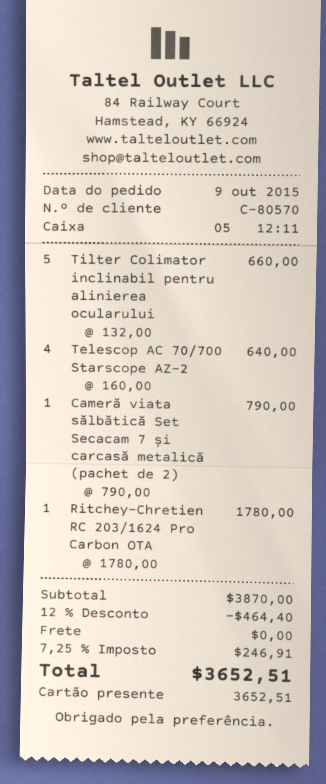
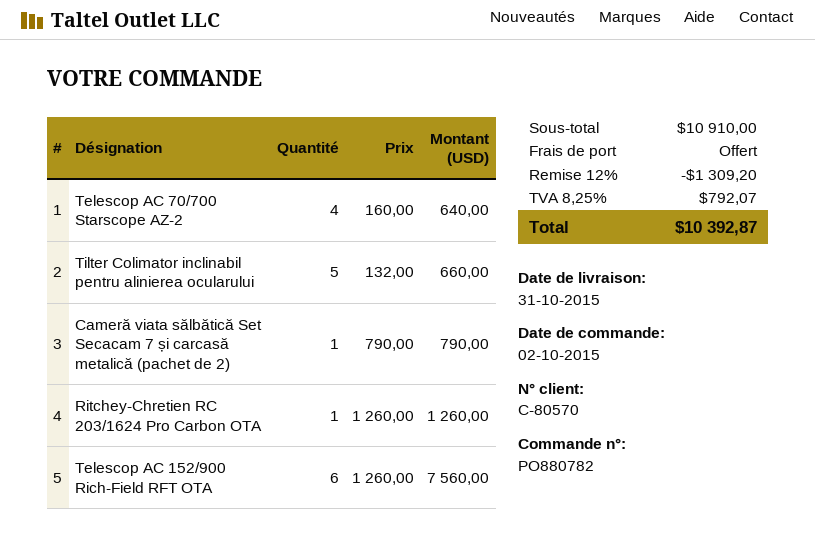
order date: 2015-10-09 -> 2015-10-02
Ritchey-Chretien RC 203/1624 Pro Carbon OTA: 1 x 1780.00 = 1780.00 -> 1 x 1260.00 = 1260.00
Telescop AC 152/900 Rich-Field RFT OTA: none -> 6 x 1260.00 = 7560.00
subtotal: 3870.00 -> 10910.00
discount: 12% = 464.40 -> 12% = 1309.20
tax: 7.25% = 246.91 -> 8.25% = 792.07
total: 3652.51 -> 10392.87

